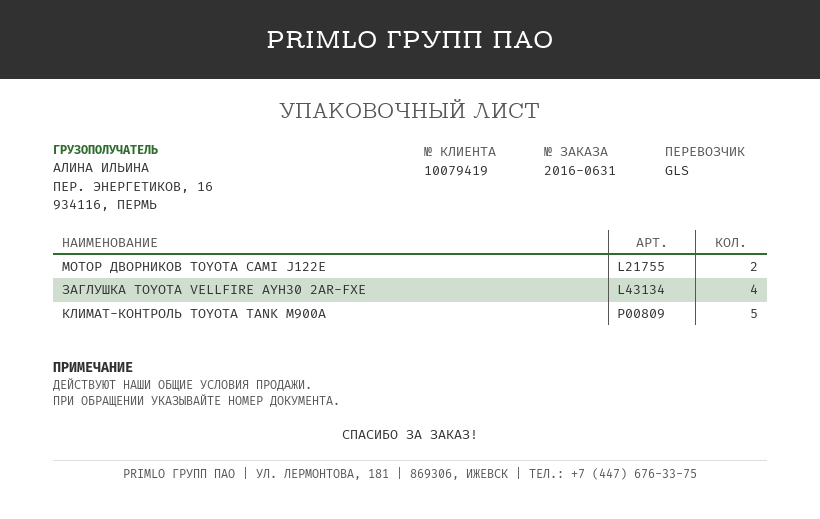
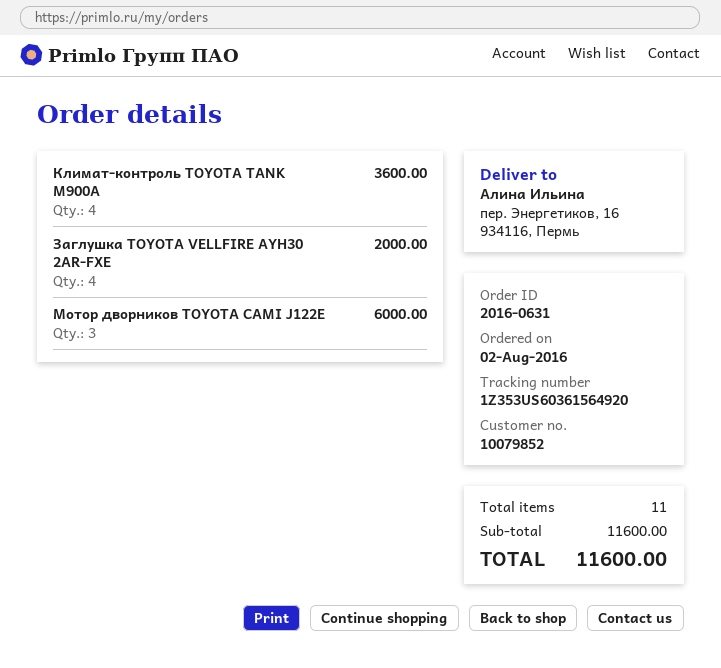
customer number: 10079419 -> 10079852
МОТОР ДВОРНИКОВ TOYOTA CAMI J122E: 2 -> 3
КЛИМАТ-КОНТРОЛЬ TOYOTA TANK M900A: 5 -> 4

